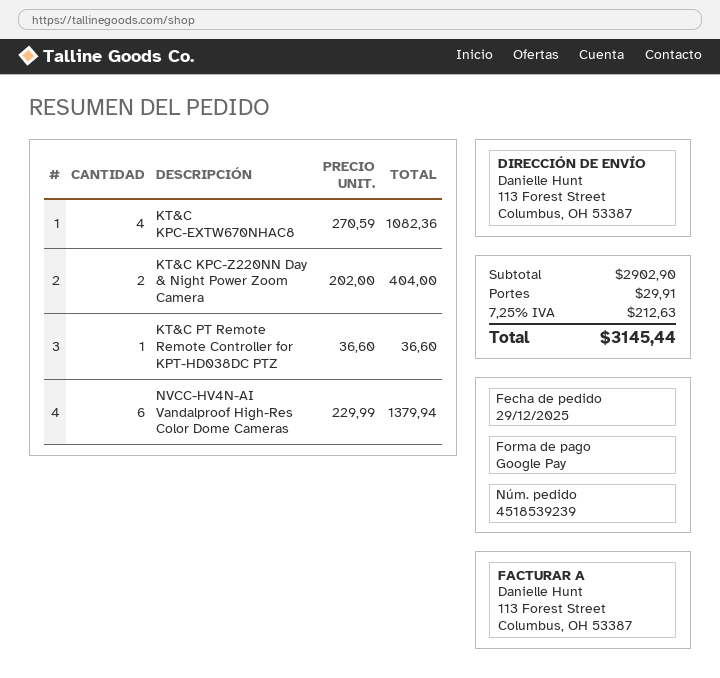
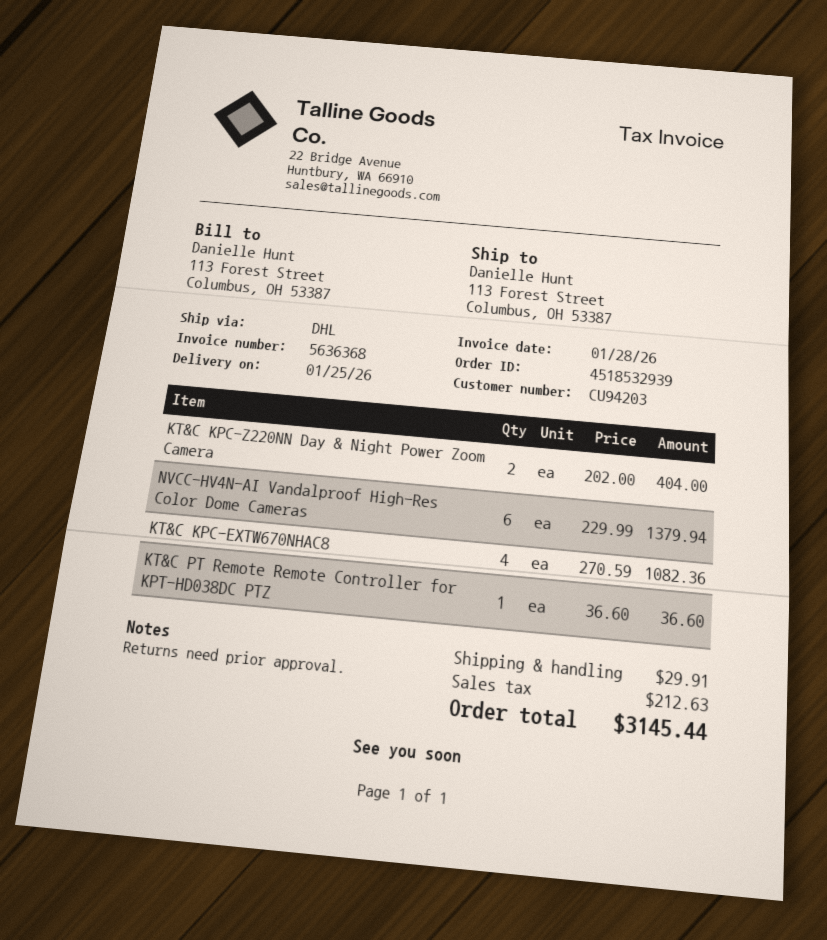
order number: 4518539239 -> 4518532939

